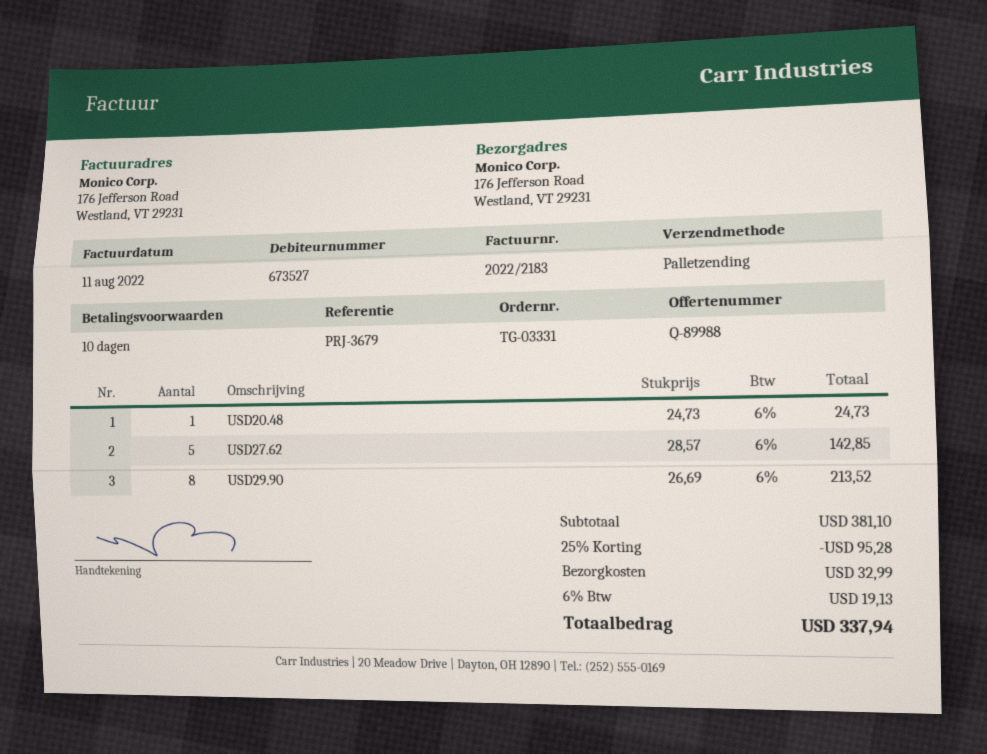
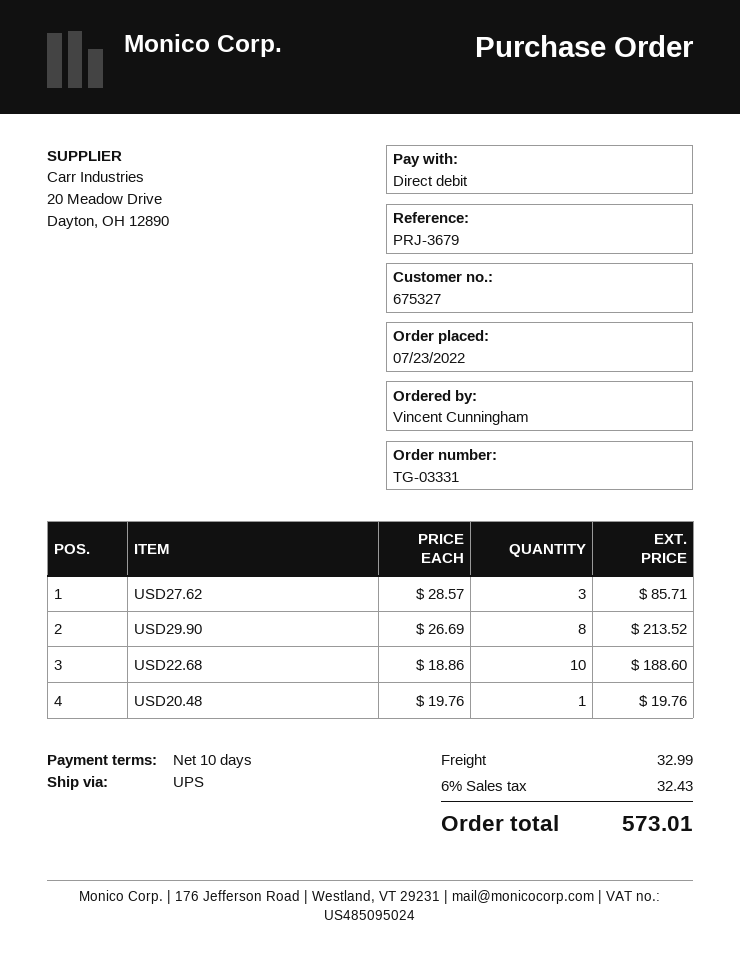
customer number: 673527 -> 675327
shipping method: pallet freight -> UPS
USD20.48: 1 x 24.73 = 24.73 -> 1 x 19.76 = 19.76
USD27.62: 5 x 28.57 = 142.85 -> 3 x 28.57 = 85.71
USD22.68: none -> 10 x 18.86 = 188.60
discount: 25% = 95.28 -> none
tax: 6% = 19.13 -> 6% = 32.43
total: 337.94 -> 573.01

